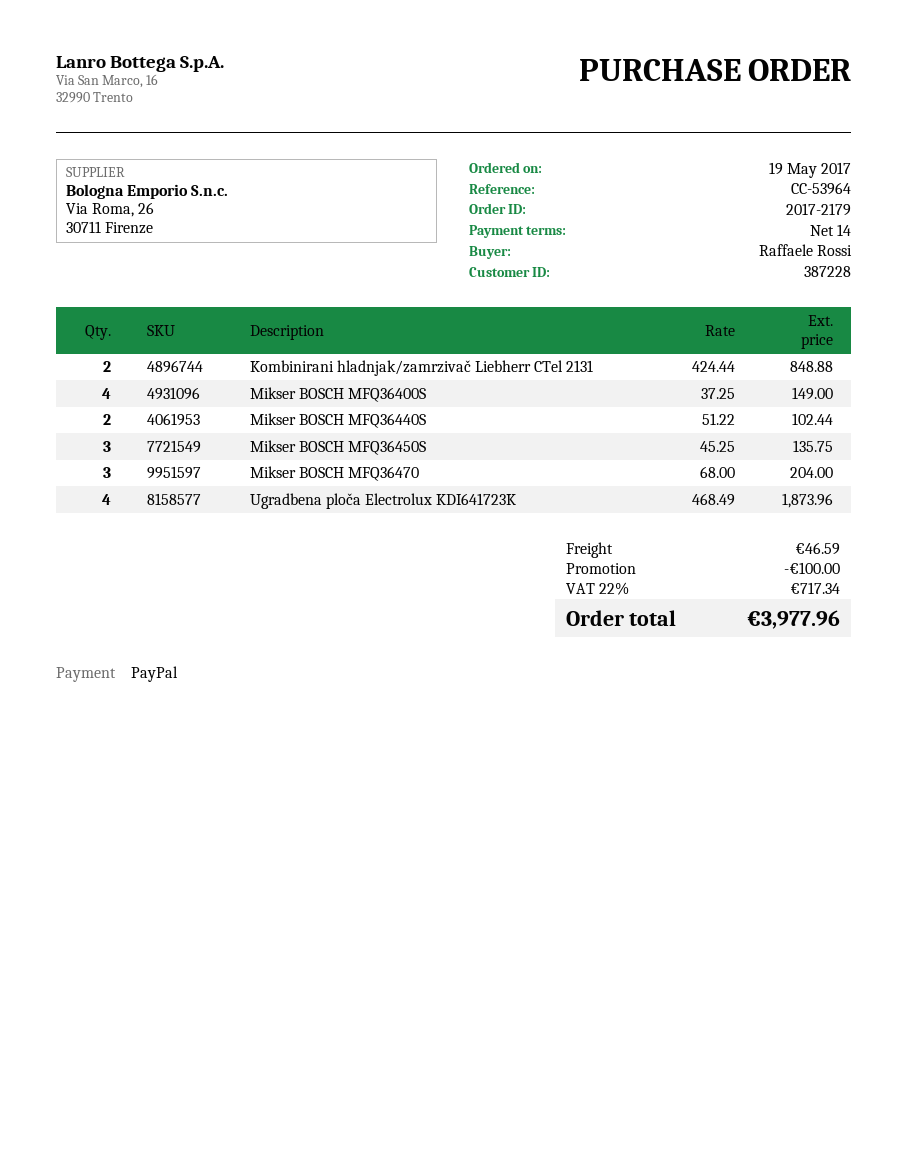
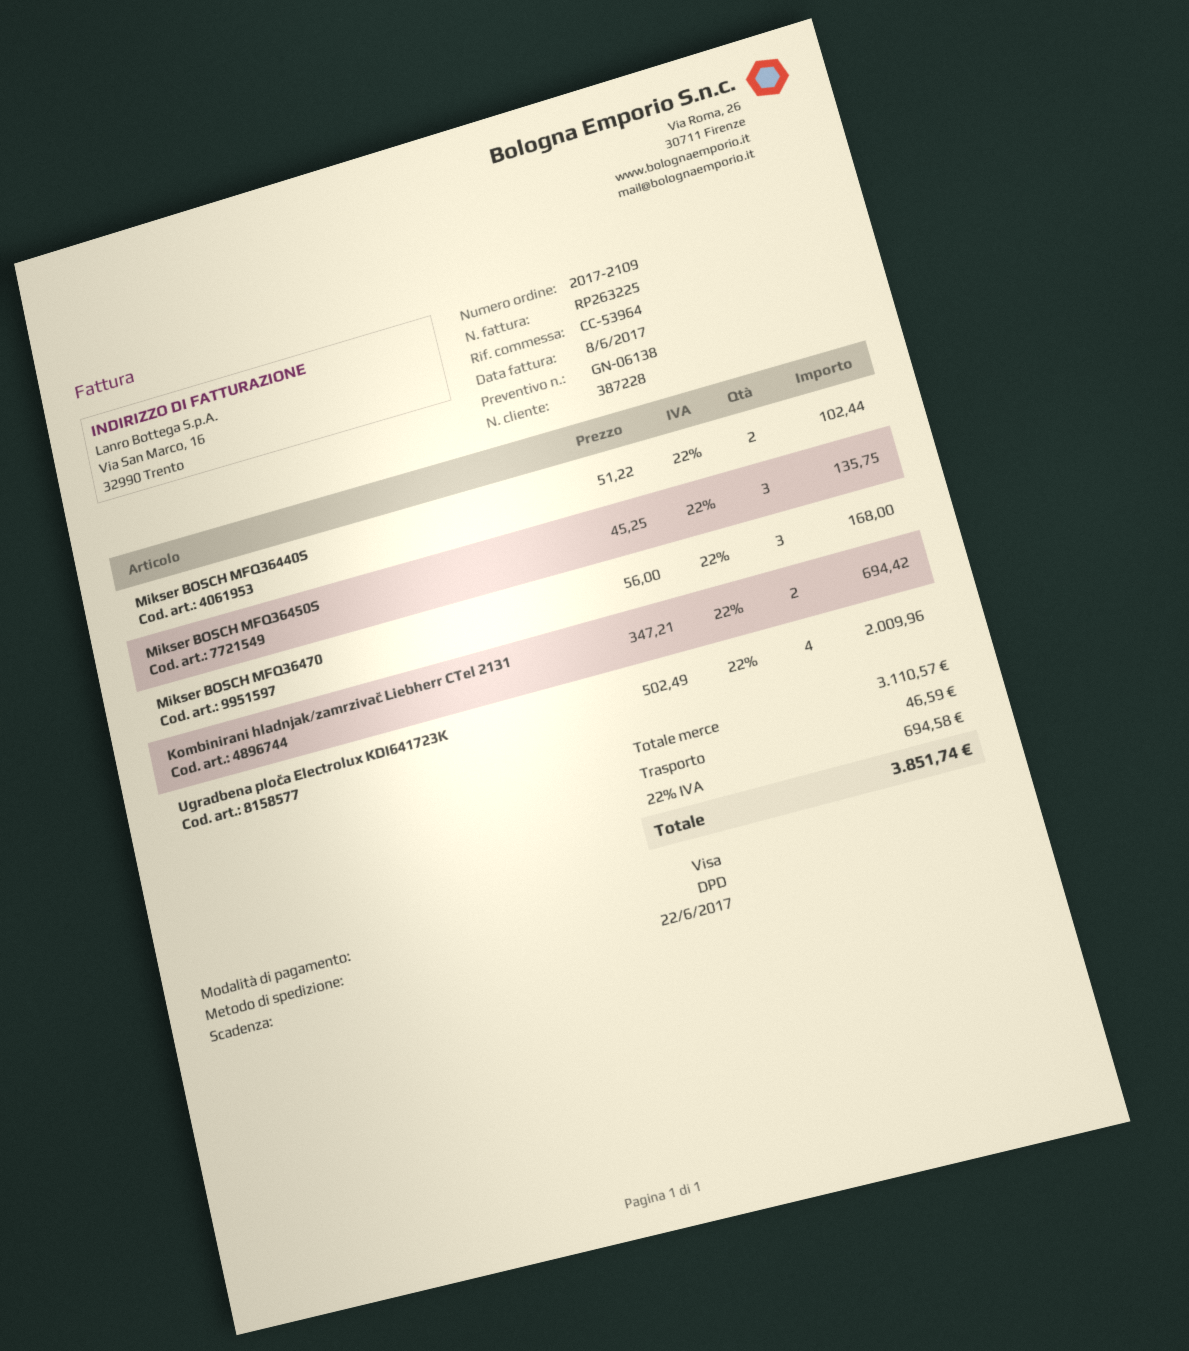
order number: 2017-2179 -> 2017-2109
payment method: PayPal -> Visa
Kombinirani hladnjak/zamrzivač Liebherr CTel 2131: 2 x 424.44 = 848.88 -> 2 x 347.21 = 694.42
Mikser BOSCH MFQ36400S: 4 x 37.25 = 149.00 -> none
Mikser BOSCH MFQ36470: 3 x 68.00 = 204.00 -> 3 x 56.00 = 168.00
Ugradbena ploča Electrolux KDI641723K: 4 x 468.49 = 1873.96 -> 4 x 502.49 = 2009.96
discount: 100.00 -> none
tax: 22% = 717.34 -> 22% = 694.58
total: 3977.96 -> 3851.74

